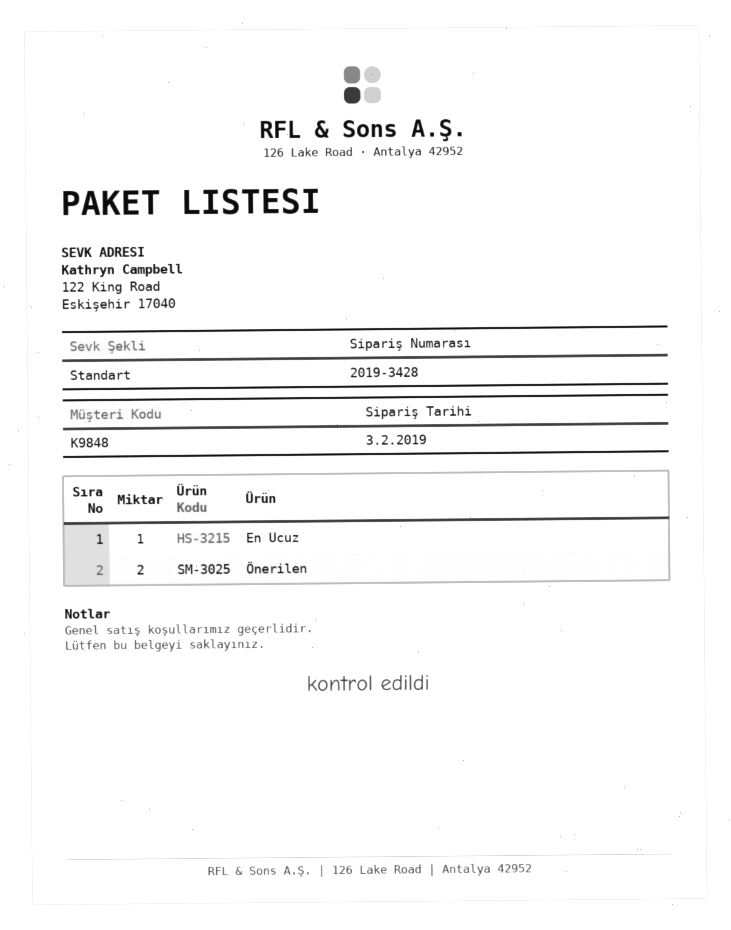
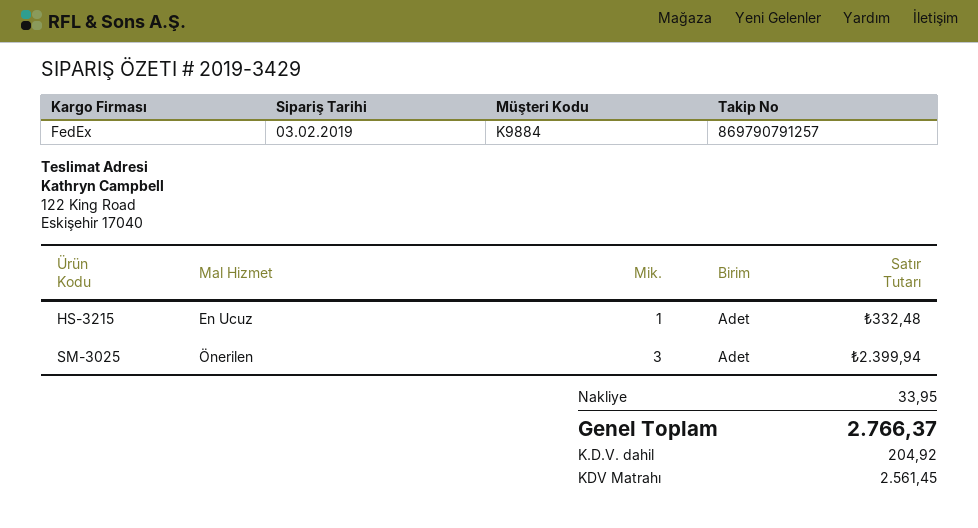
order number: 2019-3428 -> 2019-3429
customer number: K9848 -> K9884
shipping method: standard -> FedEx
Önerilen: 2 -> 3

